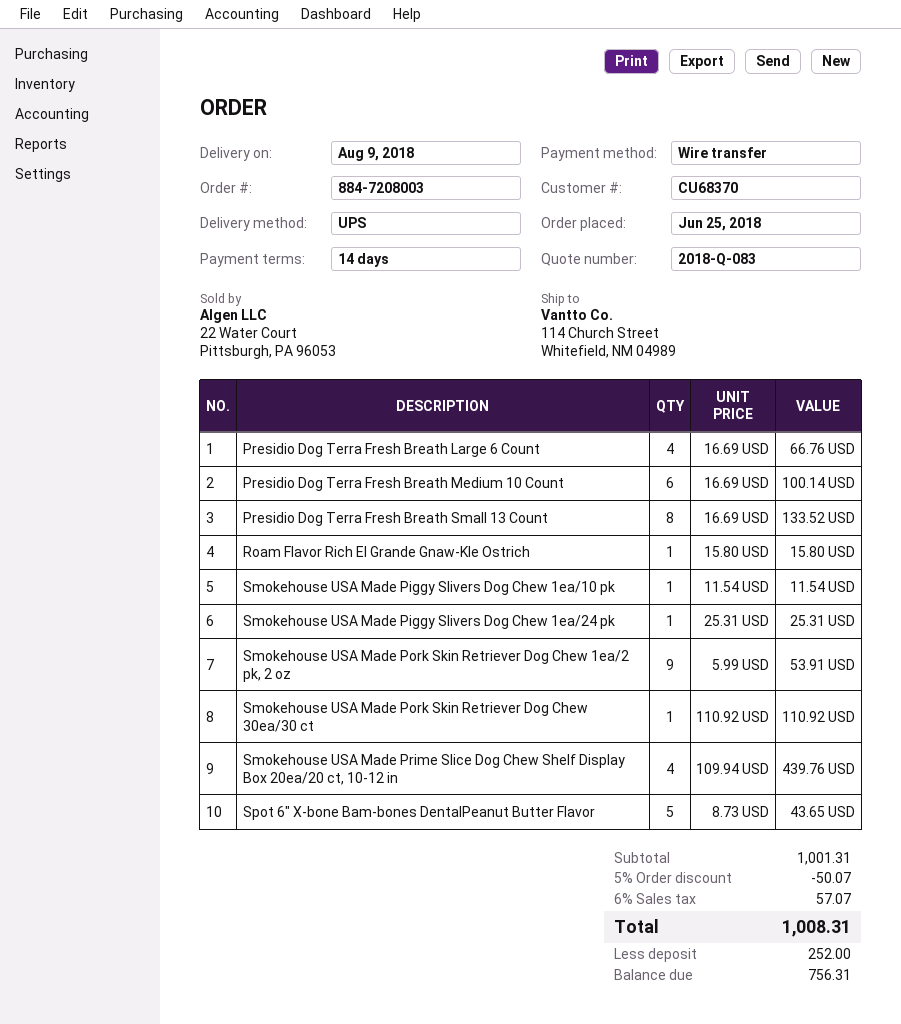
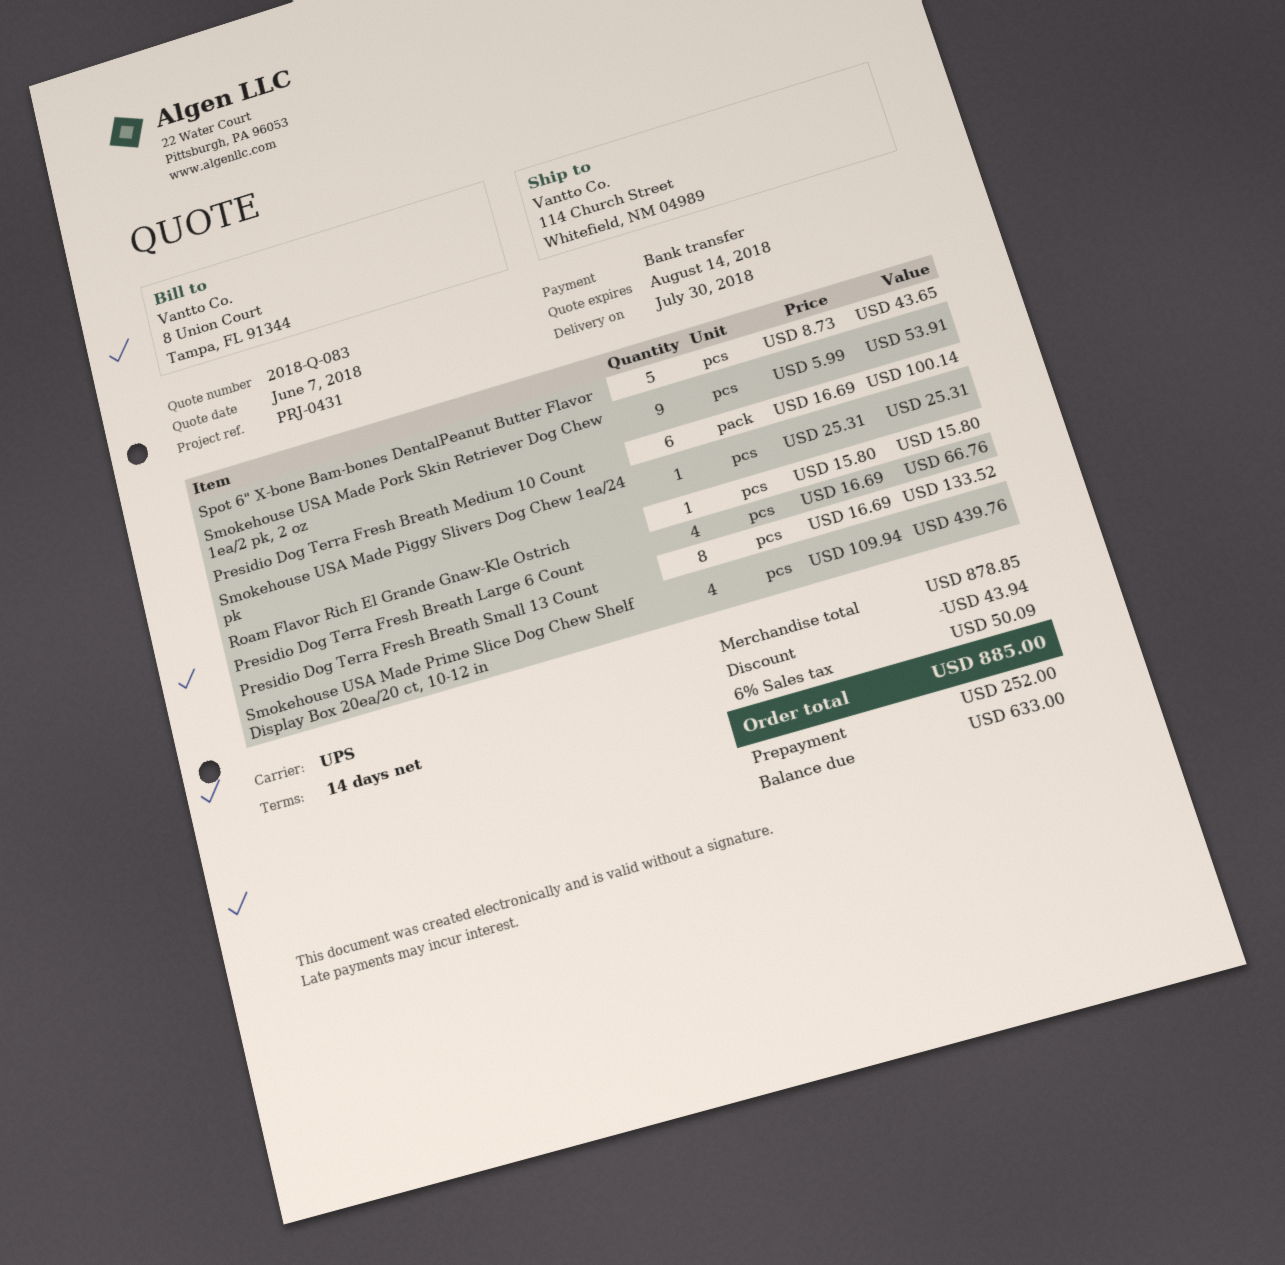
delivery date: 2018-08-09 -> 2018-07-30
Smokehouse USA Made Piggy Slivers Dog Chew 1ea/10 pk: 1 x 11.54 = 11.54 -> none
Smokehouse USA Made Pork Skin Retriever Dog Chew 30ea/30 ct: 1 x 110.92 = 110.92 -> none
subtotal: 1001.31 -> 878.85
discount: 50.07 -> 43.94
tax: 6% = 57.07 -> 6% = 50.09
total: 1008.31 -> 885.00
balance: 756.31 -> 633.00

